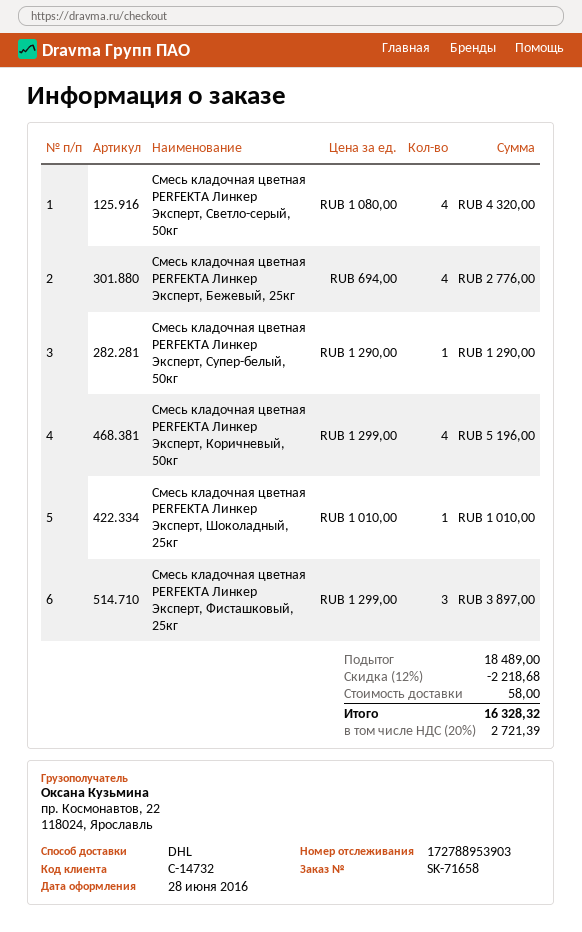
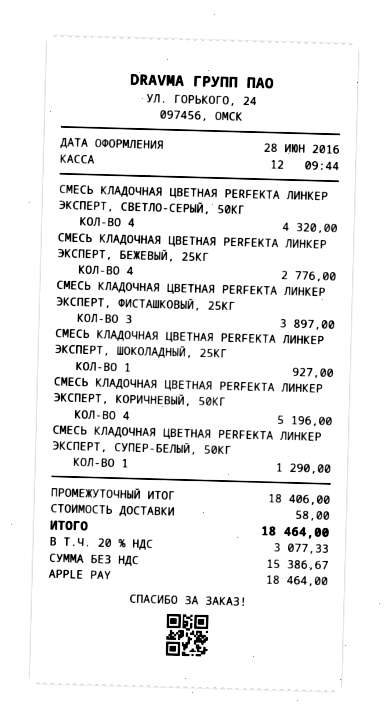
Смесь кладочная цветная PERFEKTA Линкер Эксперт, Шоколадный, 25кг: 1 for 1010.00 -> 1 for 927.00
subtotal: 18489.00 -> 18406.00
discount: 12% = 2218.68 -> none
tax: 20% = 2721.39 -> 20% = 3077.33
total: 16328.32 -> 18464.00

